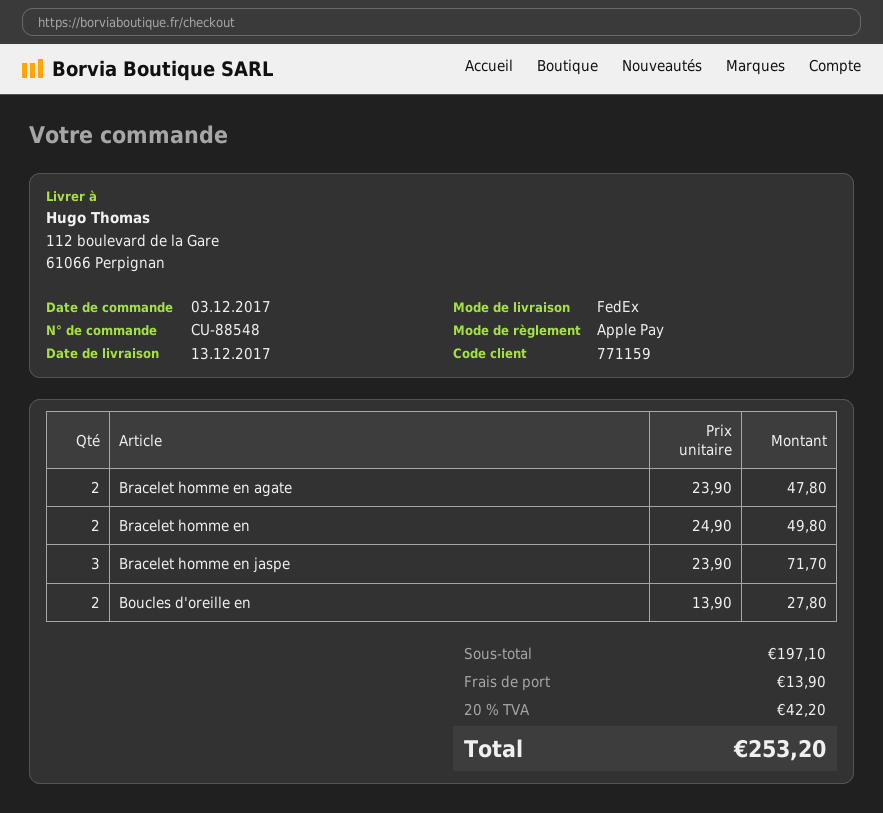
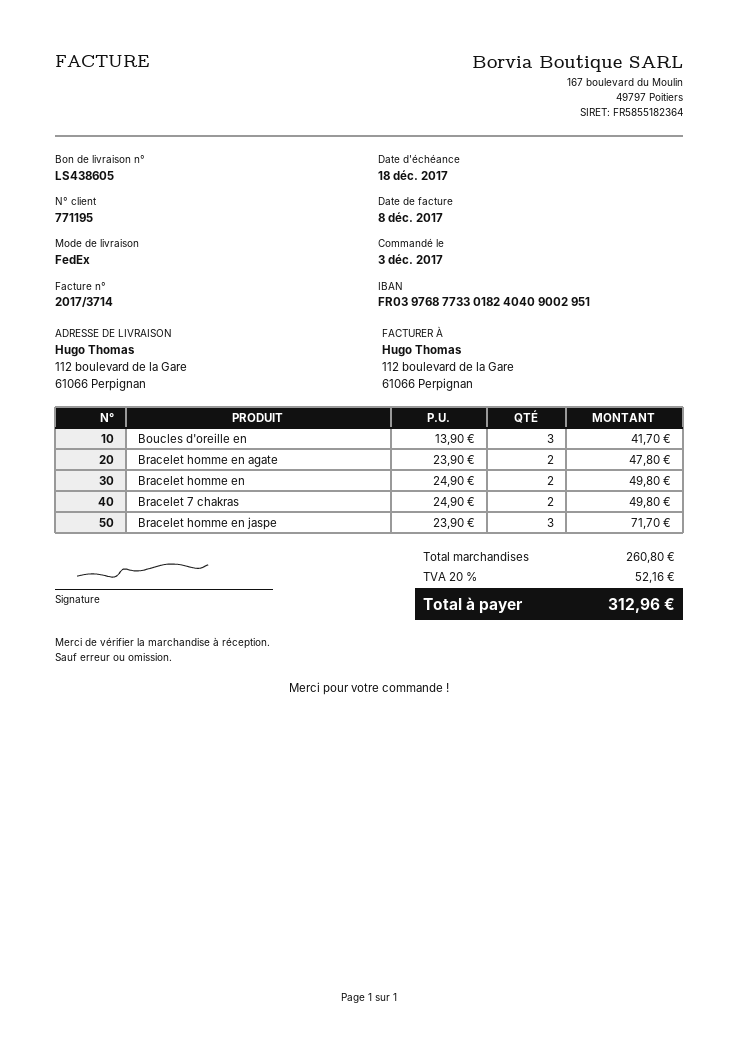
customer number: 771159 -> 771195
Boucles d'oreille en: 2 x 13.90 = 27.80 -> 3 x 13.90 = 41.70
Bracelet 7 chakras: none -> 2 x 24.90 = 49.80
subtotal: 197.10 -> 260.80
shipping: 13.90 -> none
tax: 20% = 42.20 -> 20% = 52.16
total: 253.20 -> 312.96

